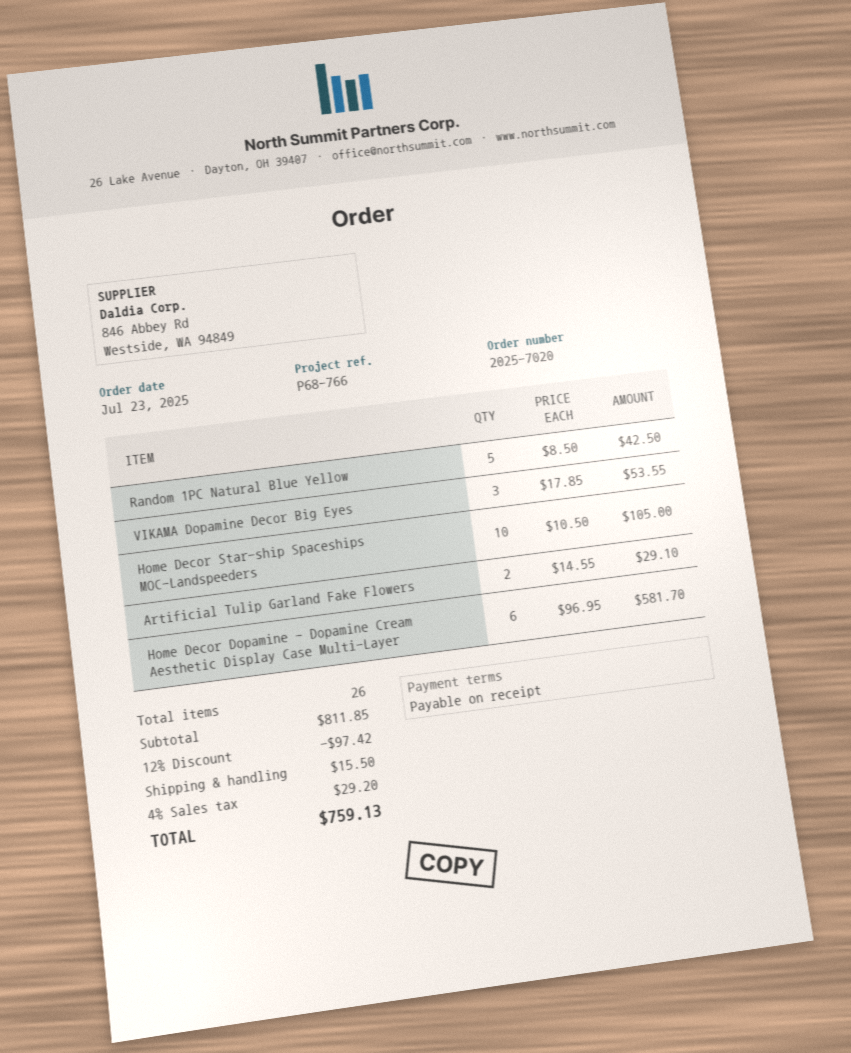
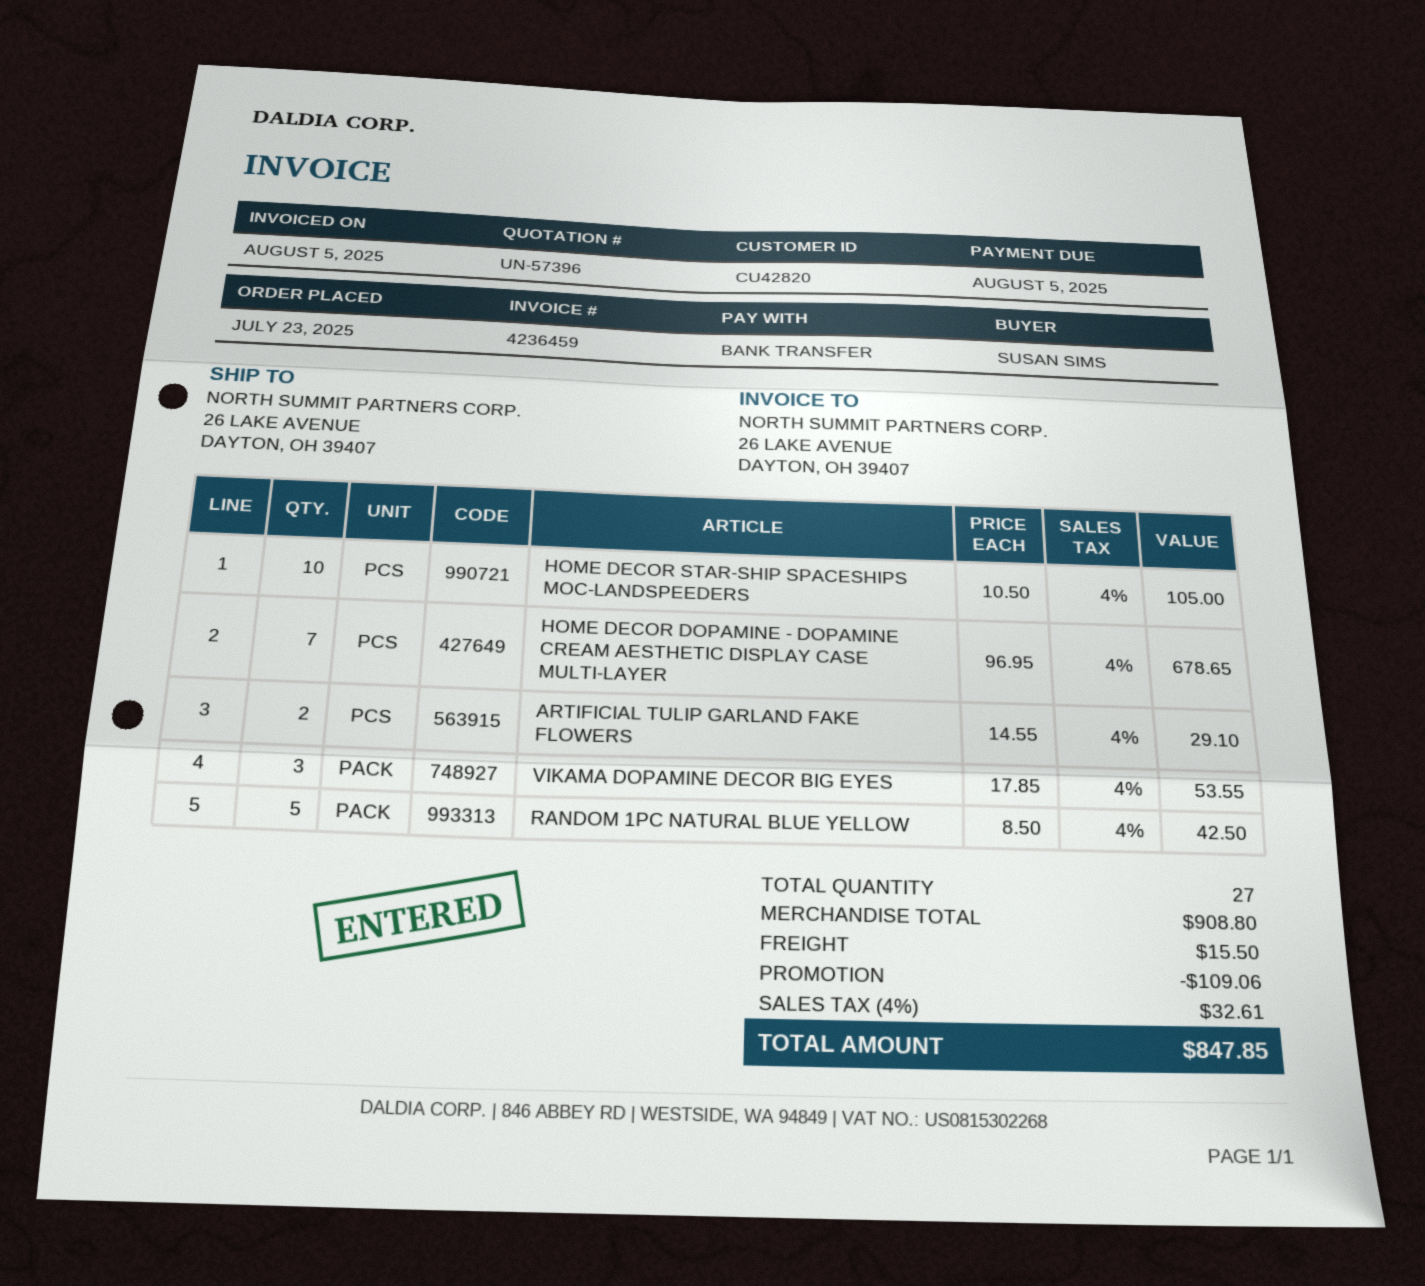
Home Decor Dopamine - Dopamine Cream Aesthetic Display Case Multi-Layer: 6 x 96.95 = 581.70 -> 7 x 96.95 = 678.65
total quantity: 26 -> 27
subtotal: 811.85 -> 908.80
discount: 97.42 -> 109.06
tax: 4% = 29.20 -> 4% = 32.61
total: 759.13 -> 847.85

